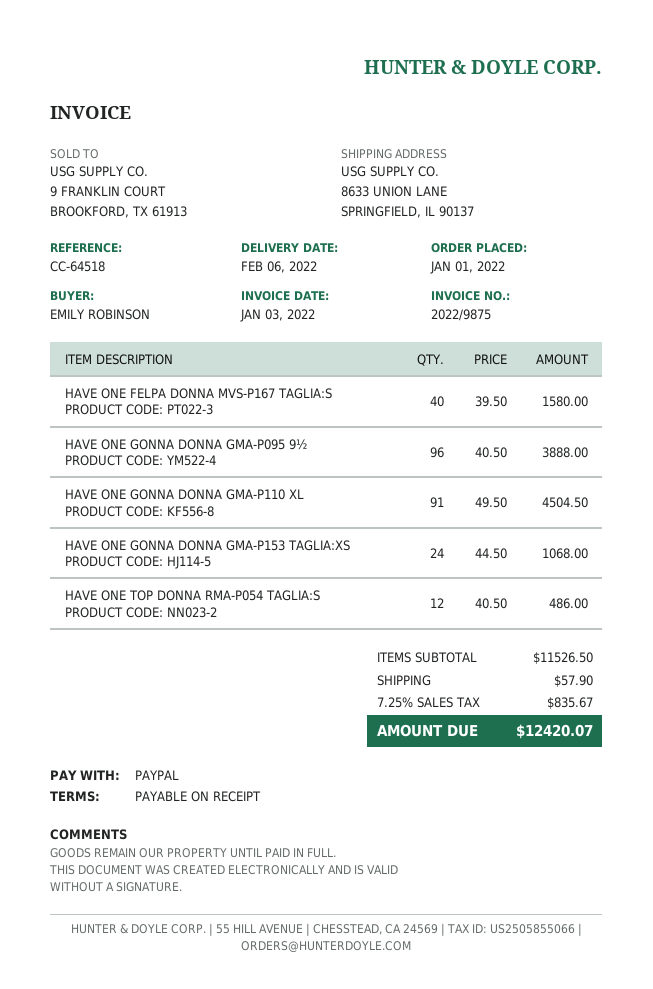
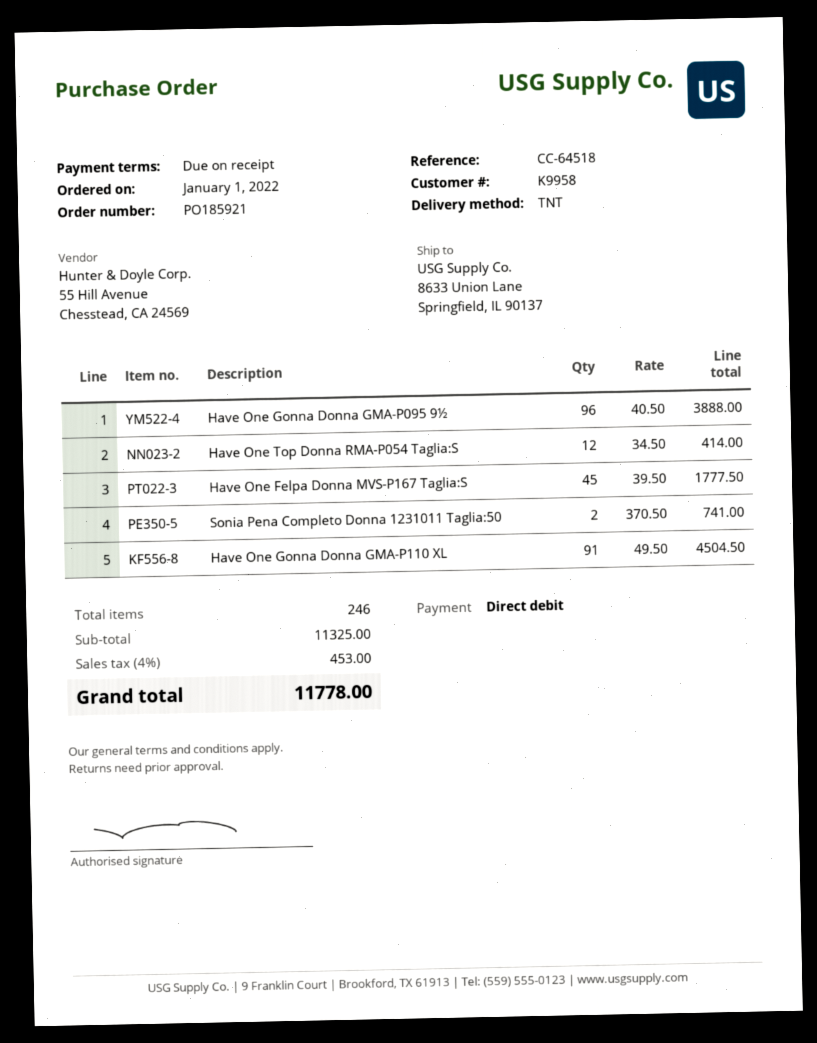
payment method: PayPal -> direct debit
HAVE ONE FELPA DONNA MVS-P167 TAGLIA:S: 40 x 39.50 = 1580.00 -> 45 x 39.50 = 1777.50
HAVE ONE GONNA DONNA GMA-P153 TAGLIA:XS: 24 x 44.50 = 1068.00 -> none
HAVE ONE TOP DONNA RMA-P054 TAGLIA:S: 12 x 40.50 = 486.00 -> 12 x 34.50 = 414.00
Sonia Pena Completo Donna 1231011 Taglia:50: none -> 2 x 370.50 = 741.00
subtotal: 11526.50 -> 11325.00
shipping: 57.90 -> none
tax: 7.25% = 835.67 -> 4% = 453.00
total: 12420.07 -> 11778.00

